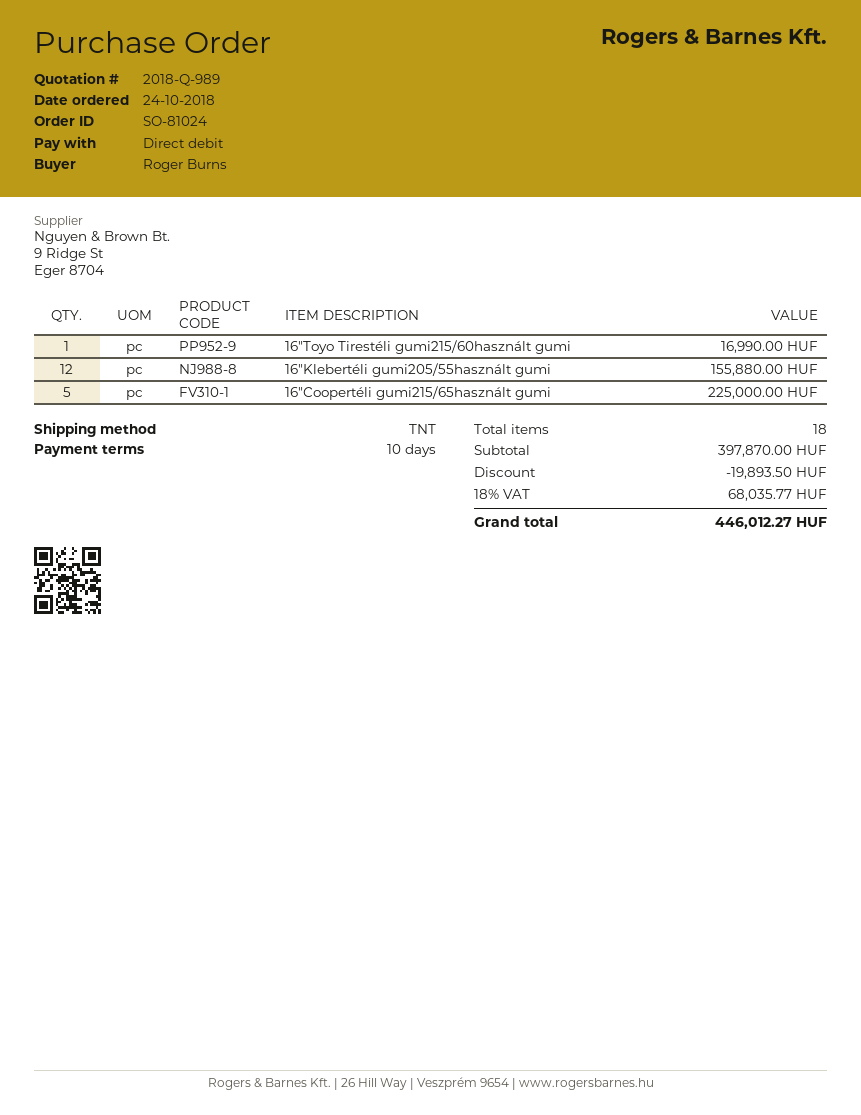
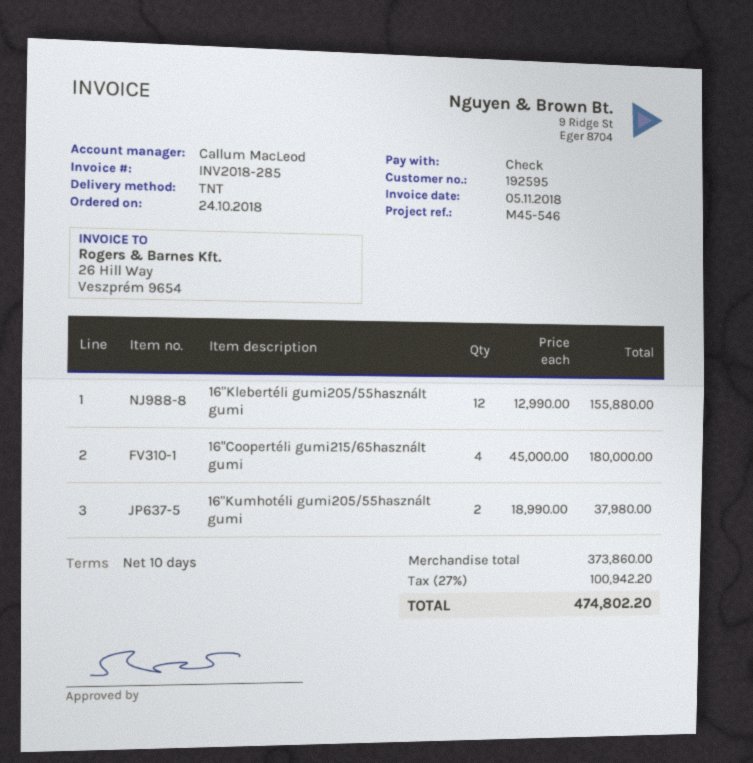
payment method: direct debit -> cheque
16"Toyo Tirestéli gumi215/60használt gumi: 1 for 16990.00 -> none
16"Coopertéli gumi215/65használt gumi: 5 for 225000.00 -> 4 for 180000.00
16"Kumhotéli gumi205/55használt gumi: none -> 2 for 37980.00
subtotal: 397870.00 -> 373860.00
discount: 19893.50 -> none
tax: 18% = 68035.77 -> 27% = 100942.20
total: 446012.27 -> 474802.20

